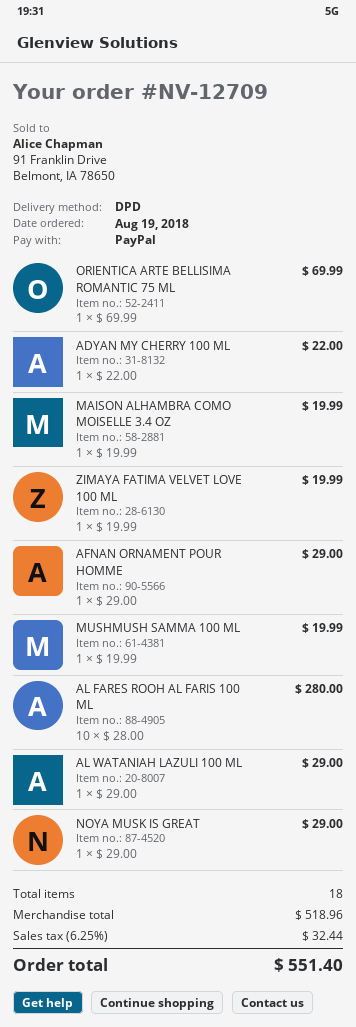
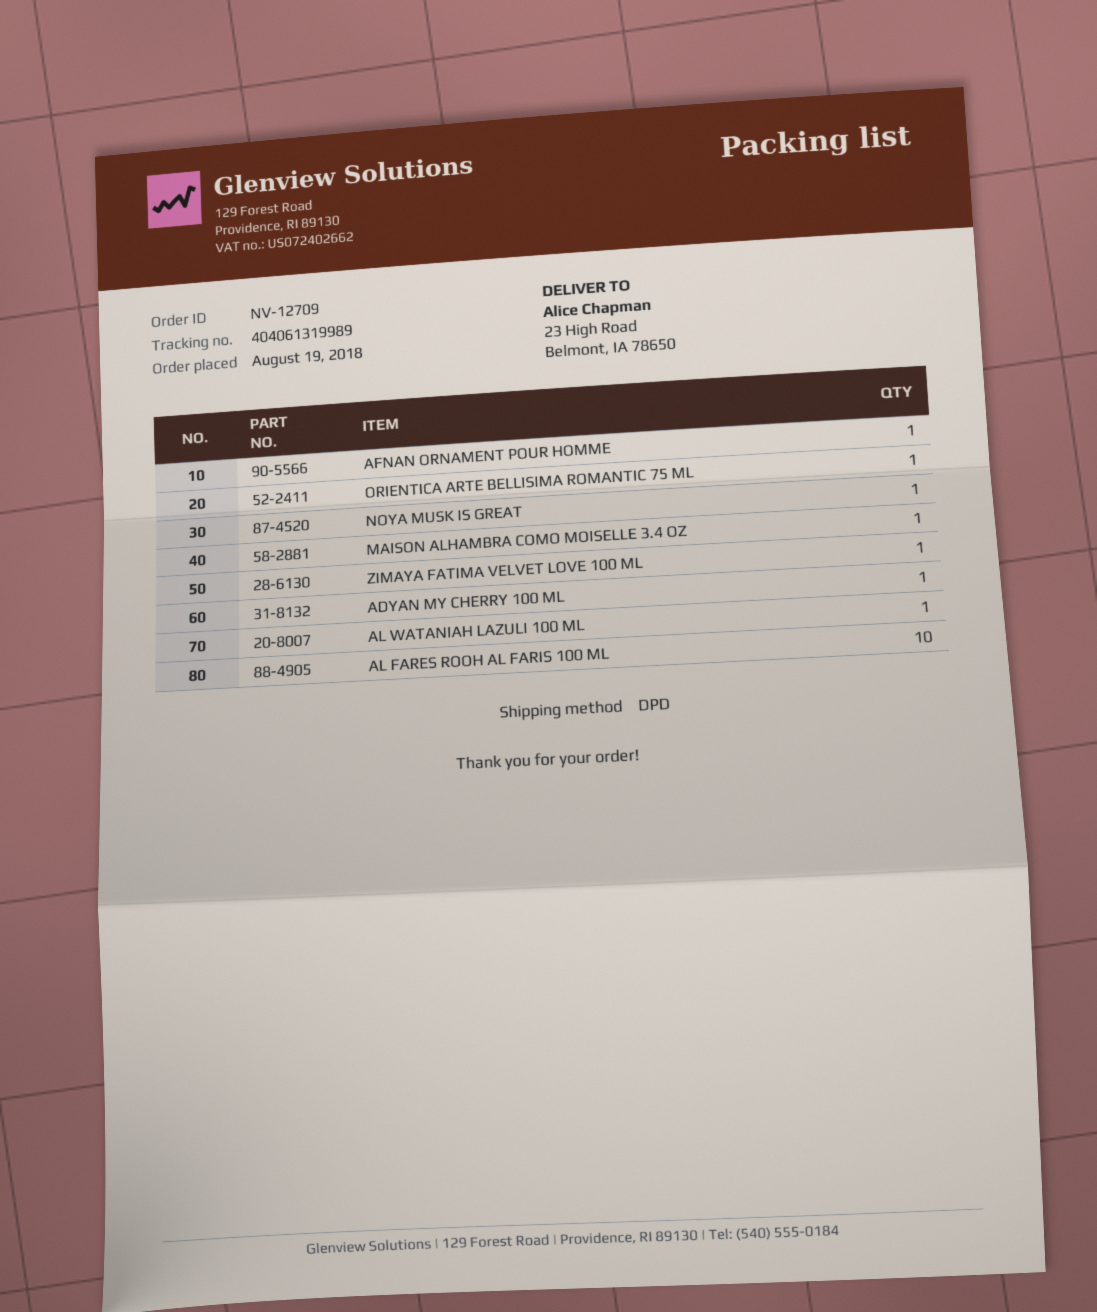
MUSHMUSH SAMMA 100 ML: 1 -> none

